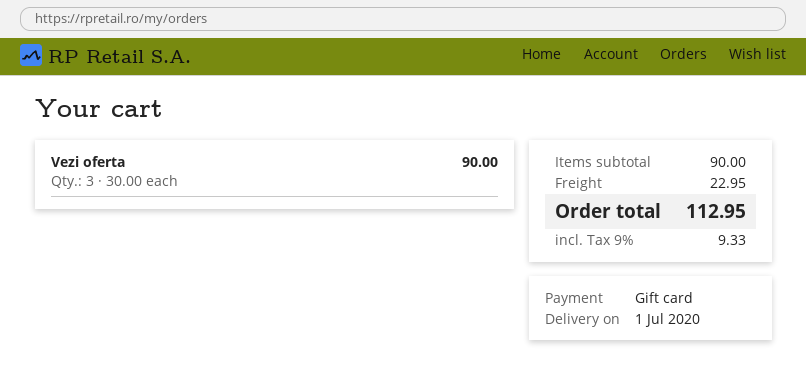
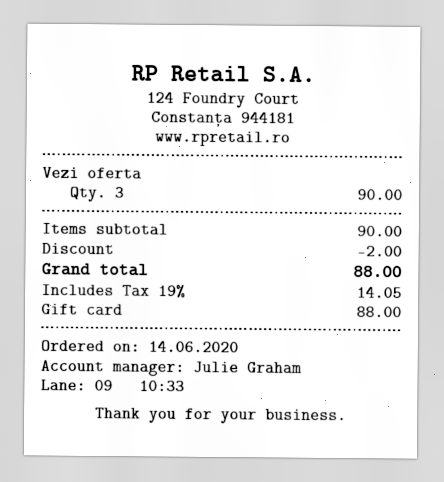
discount: none -> 2.00
shipping: 22.95 -> none
tax: 9% = 9.33 -> 19% = 14.05
total: 112.95 -> 88.00

